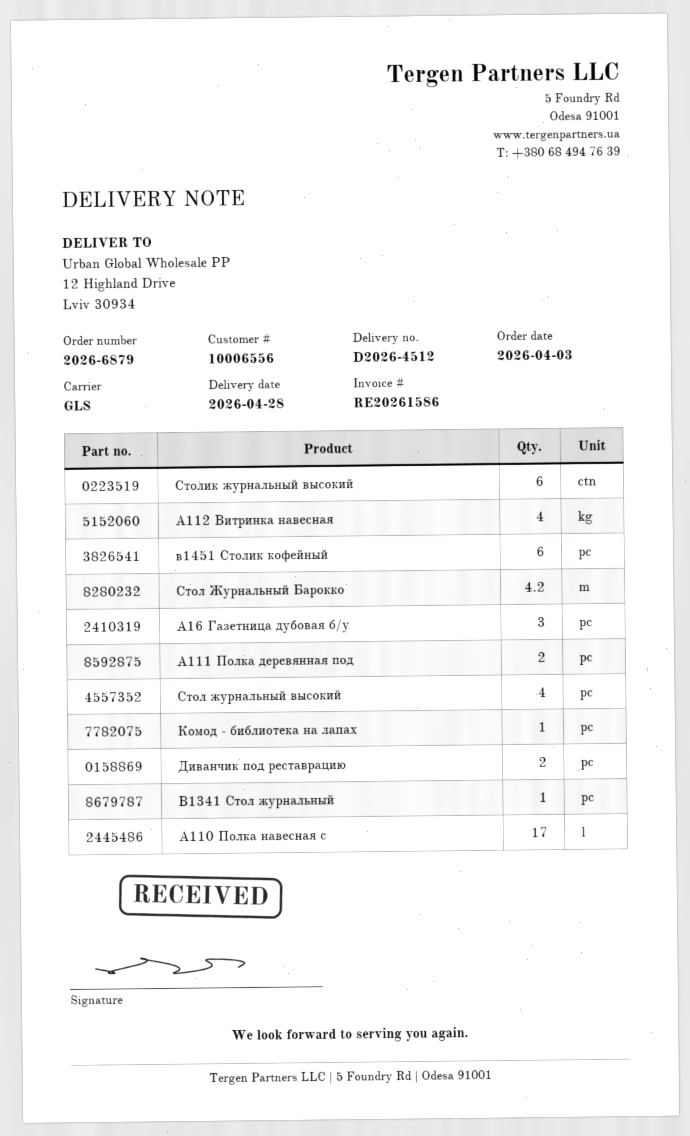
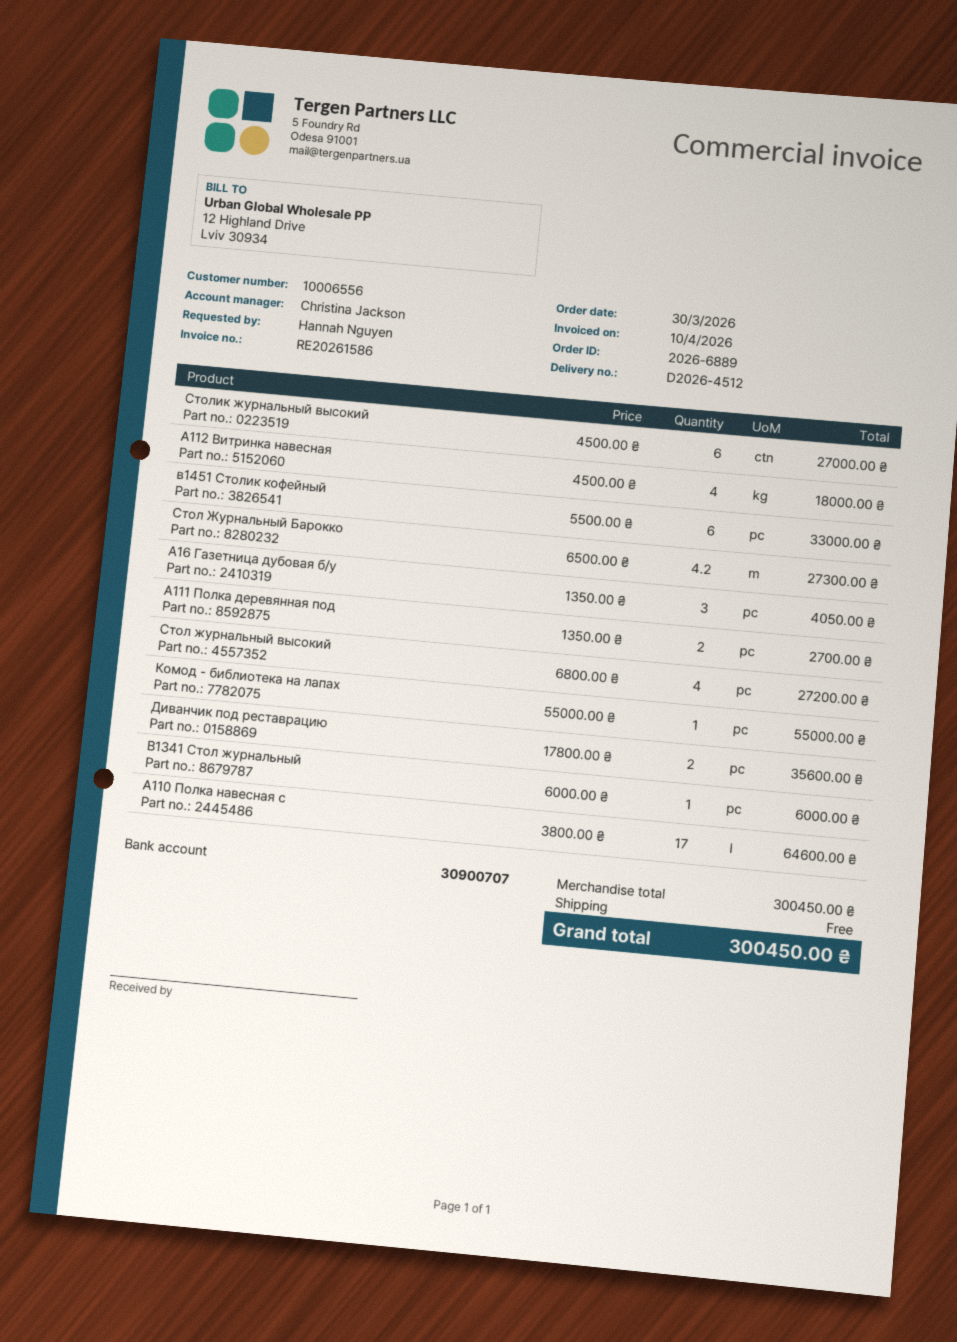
order number: 2026-6879 -> 2026-6889
order date: 2026-04-03 -> 2026-03-30

